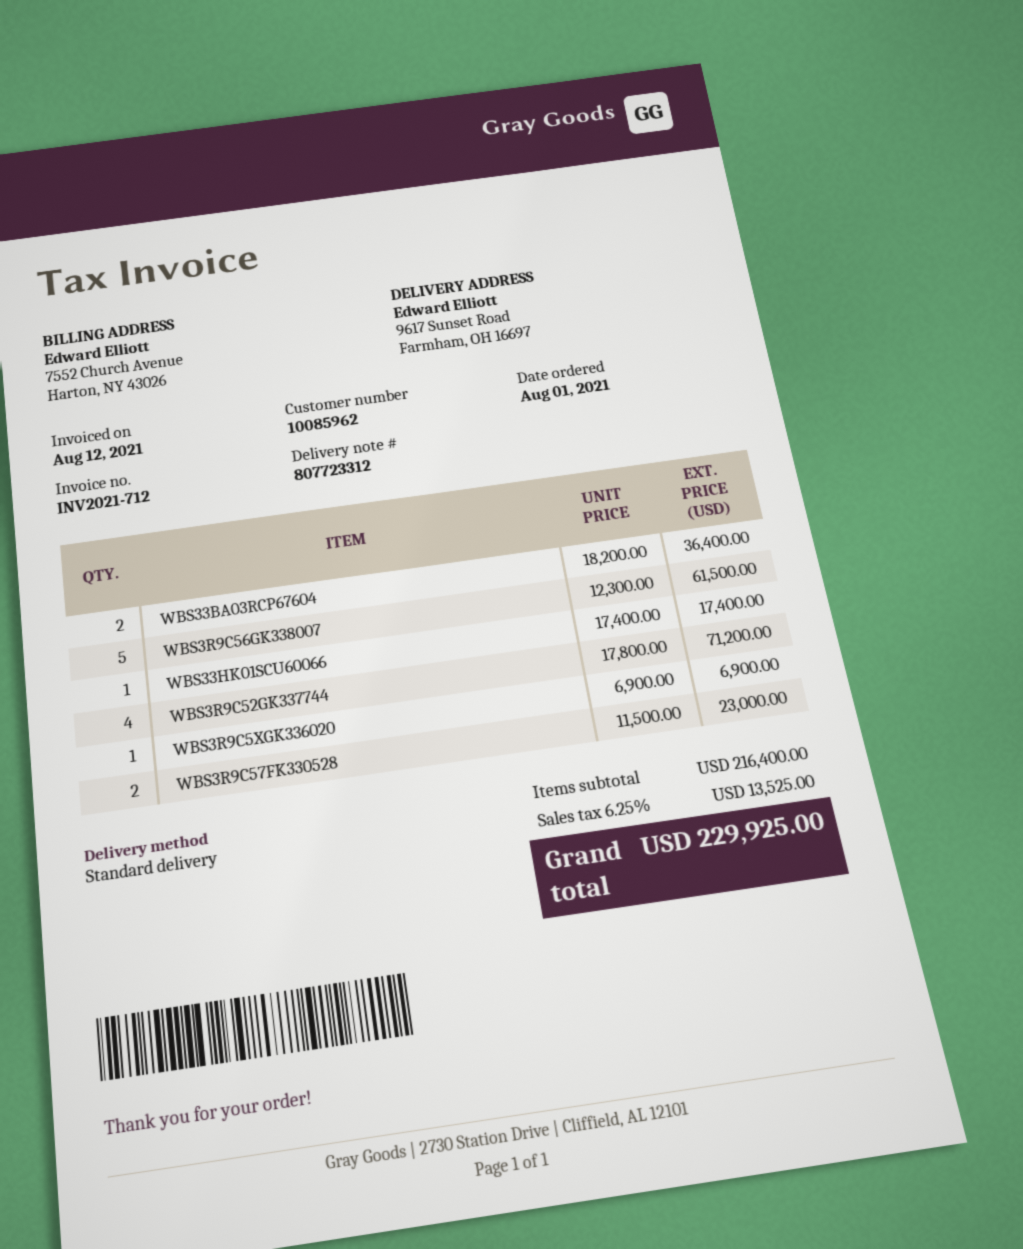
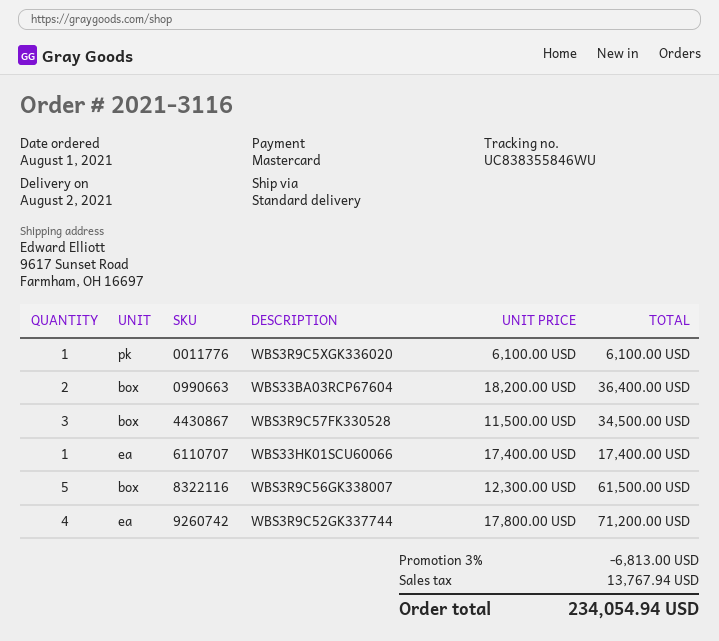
WBS3R9C5XGK336020: 1 x 6900.00 = 6900.00 -> 1 x 6100.00 = 6100.00
WBS3R9C57FK330528: 2 x 11500.00 = 23000.00 -> 3 x 11500.00 = 34500.00
discount: none -> 3% = 6813.00
tax: 13525.00 -> 13767.94
total: 229925.00 -> 234054.94

